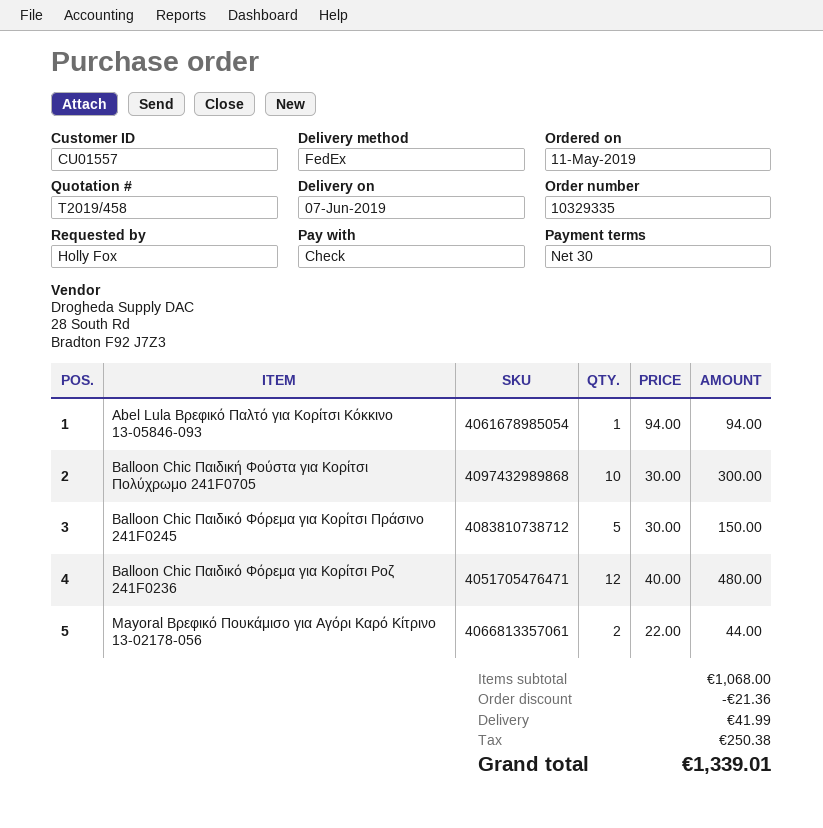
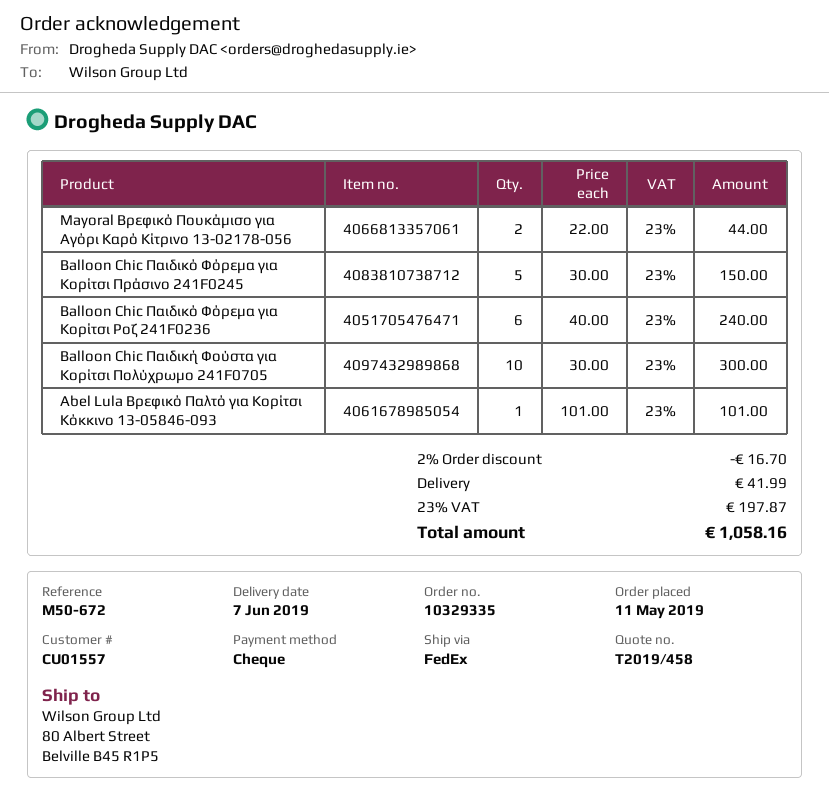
Abel Lula Βρεφικό Παλτό για Κορίτσι Κόκκινο 13-05846-093: 1 x 94.00 = 94.00 -> 1 x 101.00 = 101.00
Balloon Chic Παιδικό Φόρεμα για Κορίτσι Ροζ 241F0236: 12 x 40.00 = 480.00 -> 6 x 40.00 = 240.00
discount: 21.36 -> 16.70
tax: 250.38 -> 197.87
total: 1339.01 -> 1058.16

